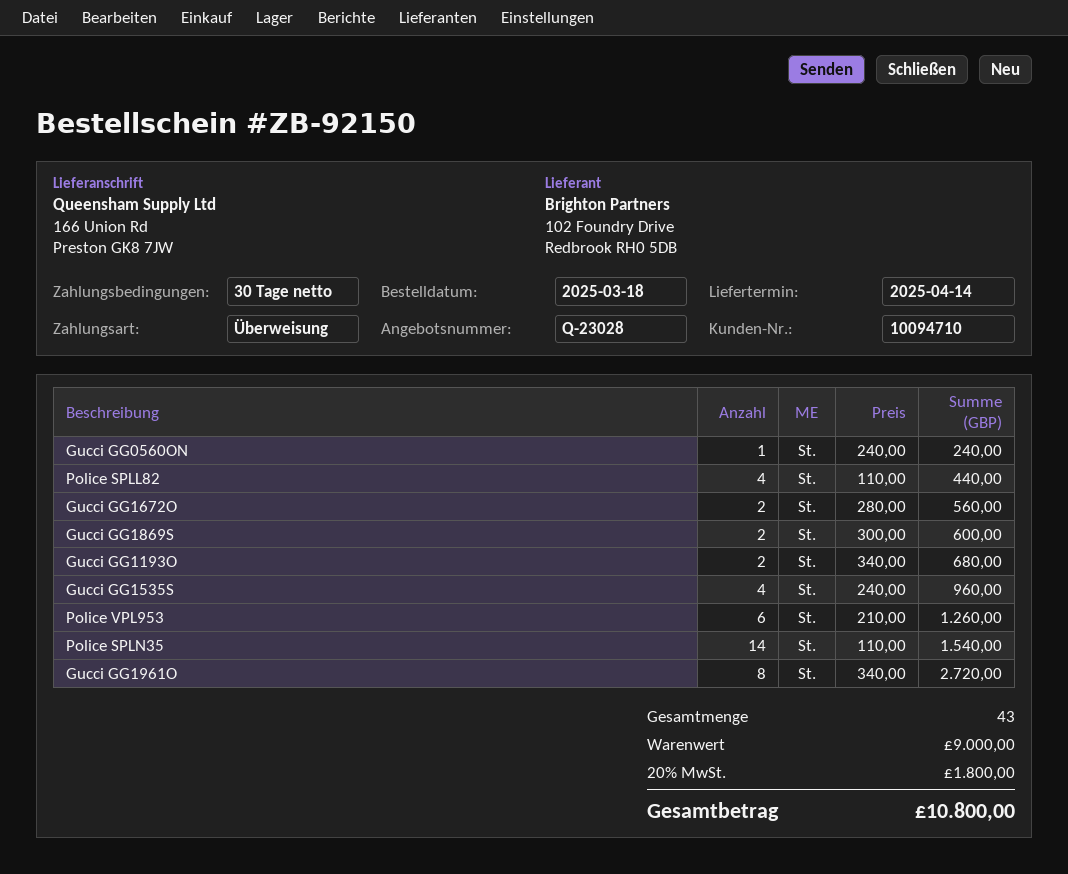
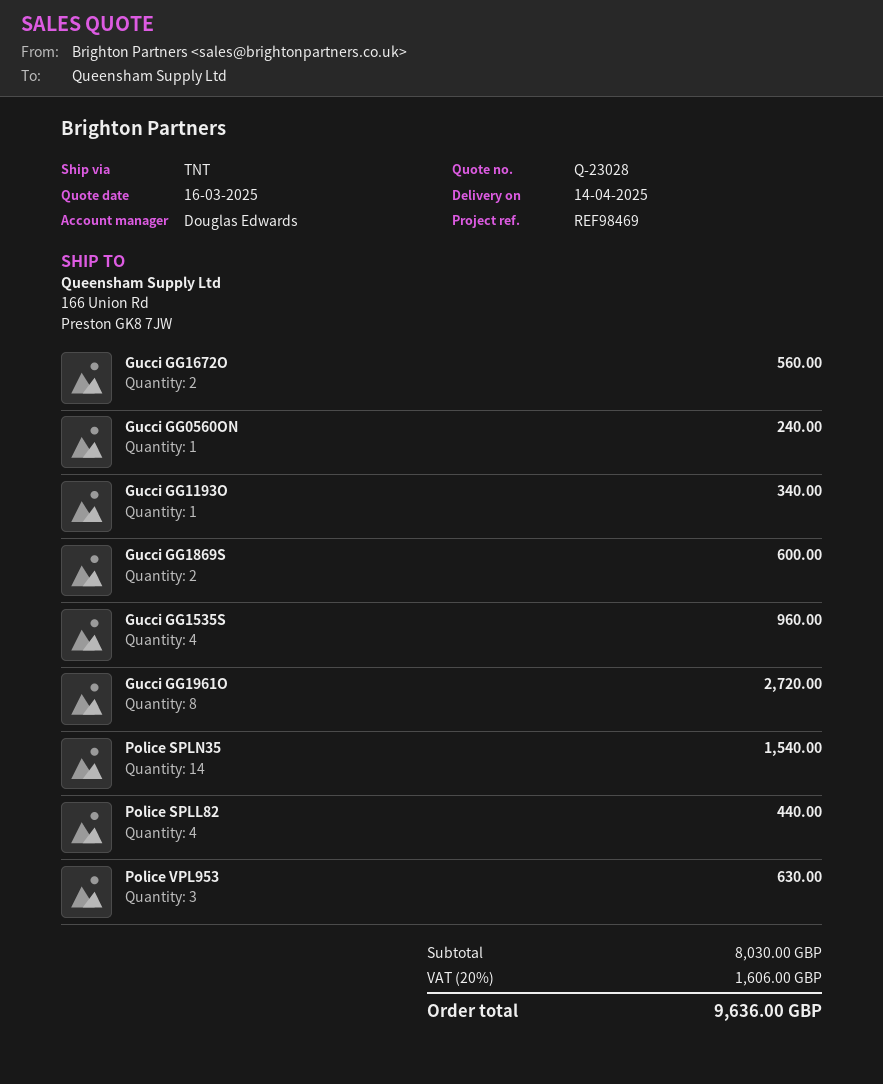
Gucci GG1193O: 2 for 680.00 -> 1 for 340.00
Police VPL953: 6 for 1260.00 -> 3 for 630.00
subtotal: 9000.00 -> 8030.00
tax: 20% = 1800.00 -> 20% = 1606.00
total: 10800.00 -> 9636.00

